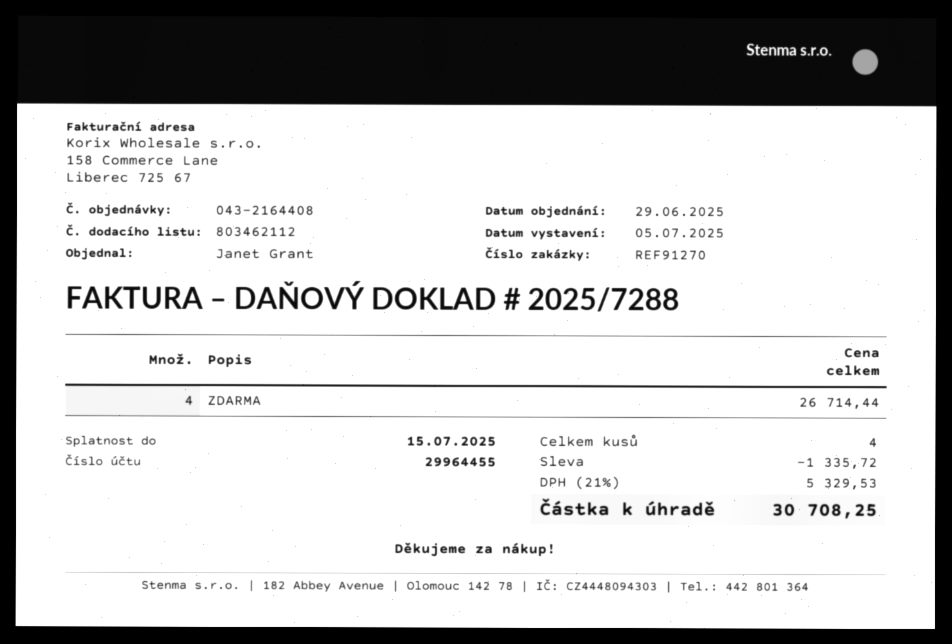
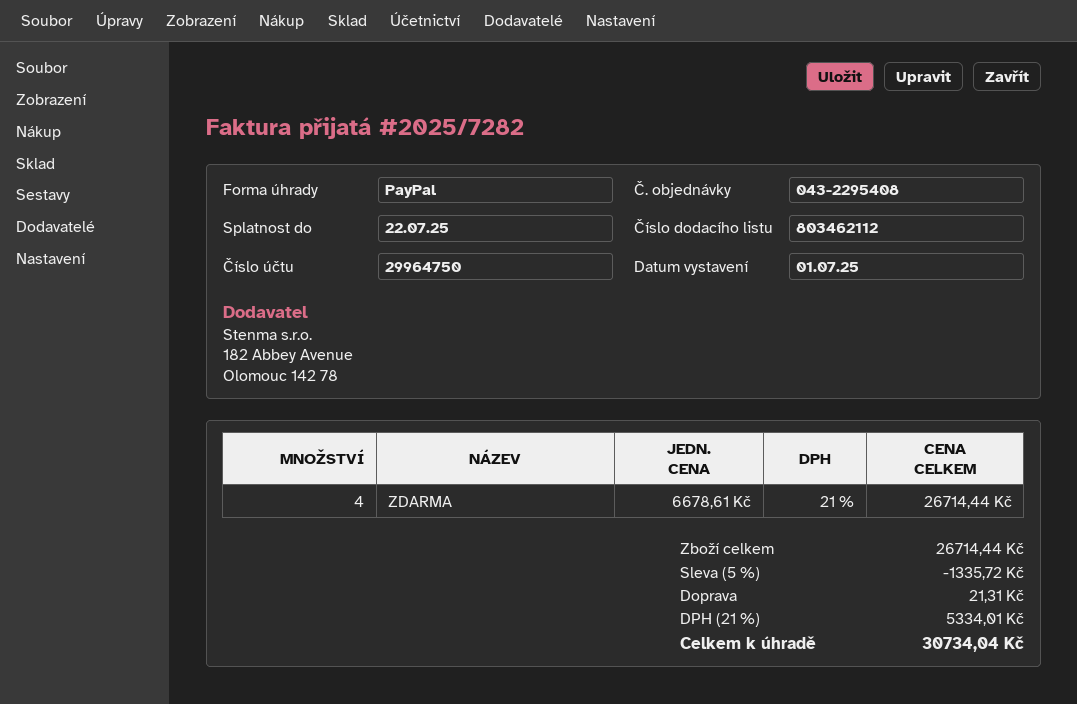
order number: 043-2164408 -> 043-2295408
invoice number: 2025/7288 -> 2025/7282
invoice date: 2025-07-05 -> 2025-07-01
due date: 2025-07-15 -> 2025-07-22
bank account: 29964455 -> 29964750
shipping: none -> 21.31
tax: 21% = 5329.53 -> 21% = 5334.01
total: 30708.25 -> 30734.04

